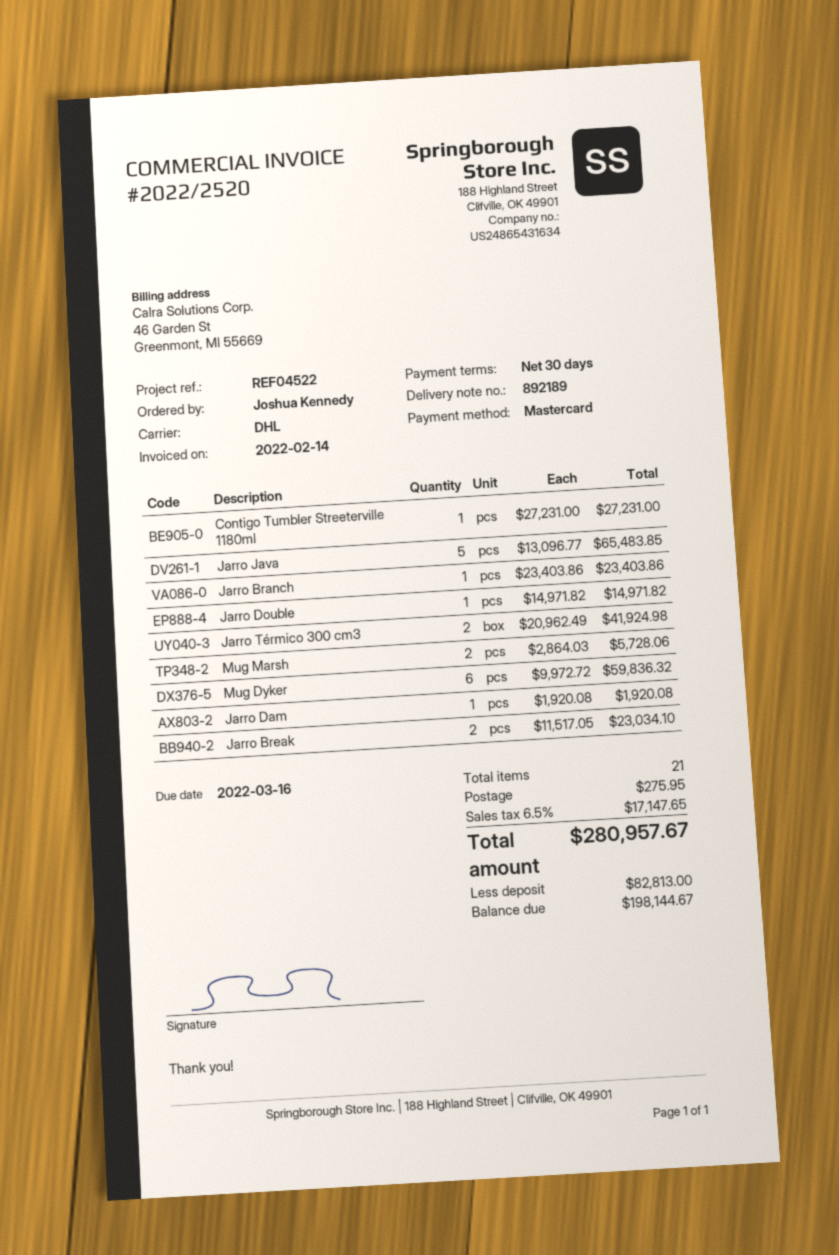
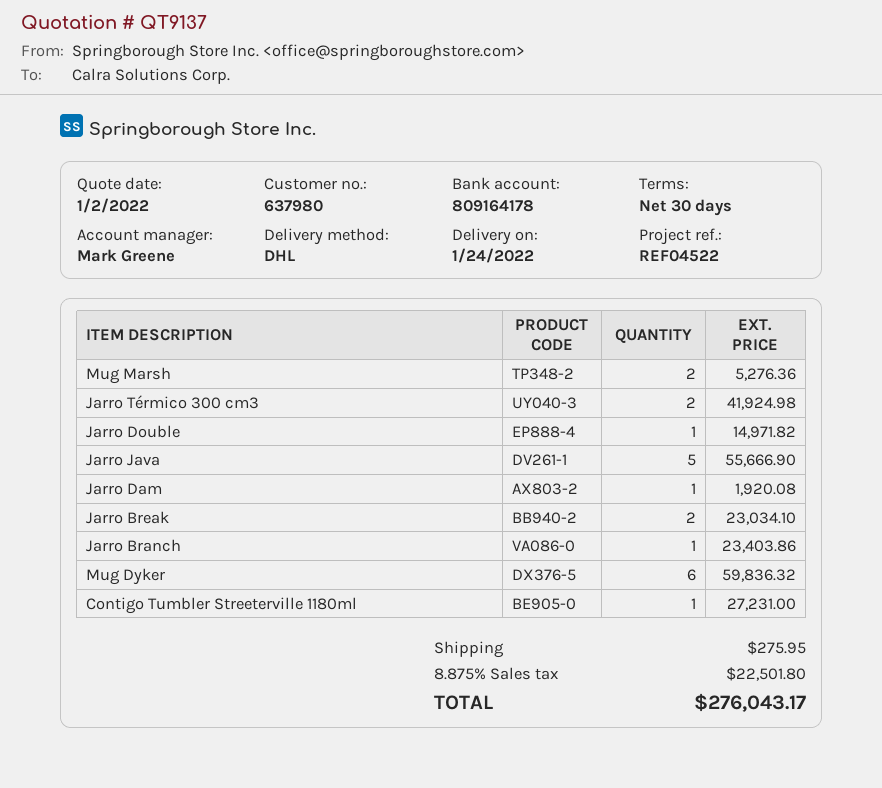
Jarro Java: 5 for 65483.85 -> 5 for 55666.90
Mug Marsh: 2 for 5728.06 -> 2 for 5276.36
tax: 6.5% = 17147.65 -> 8.875% = 22501.80
total: 280957.67 -> 276043.17

